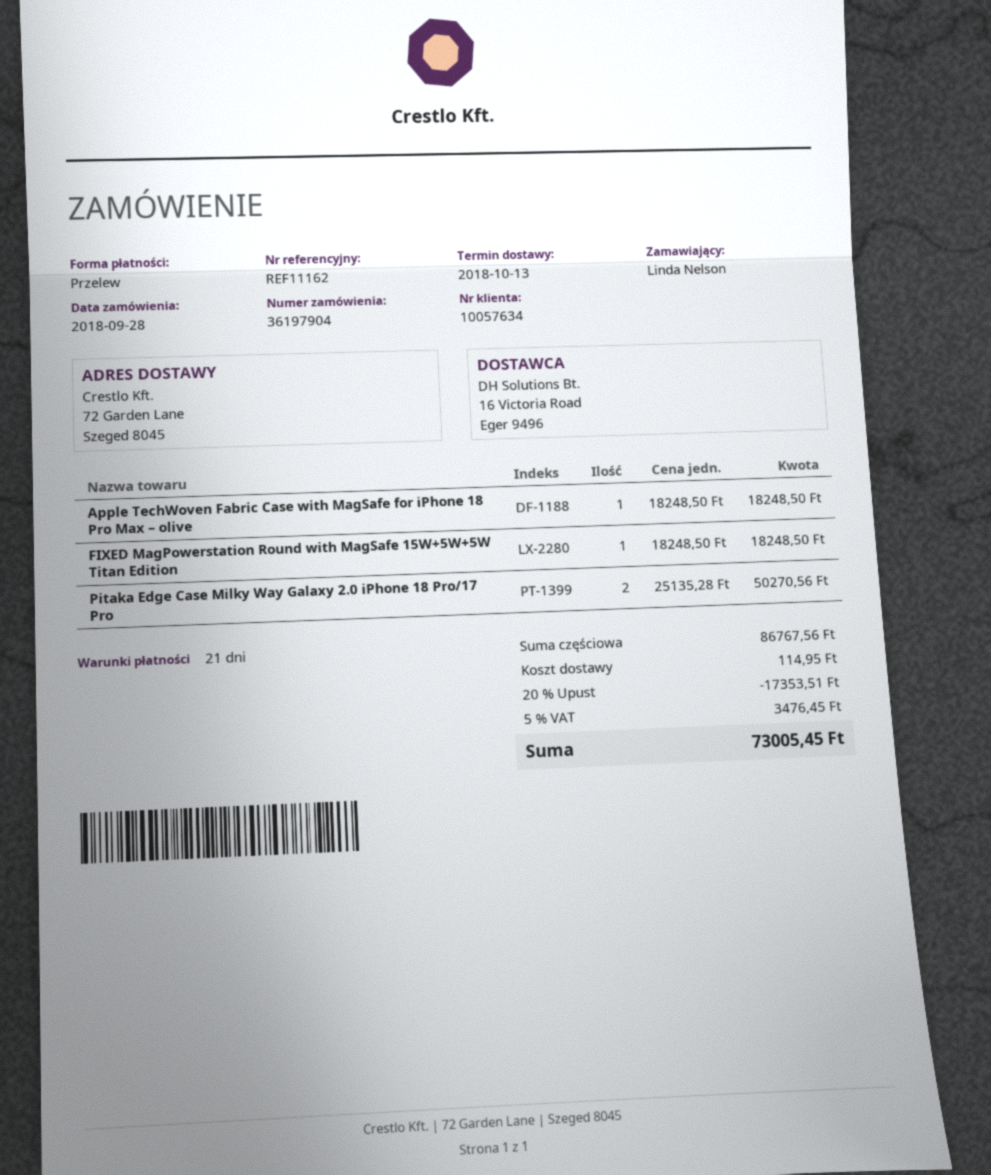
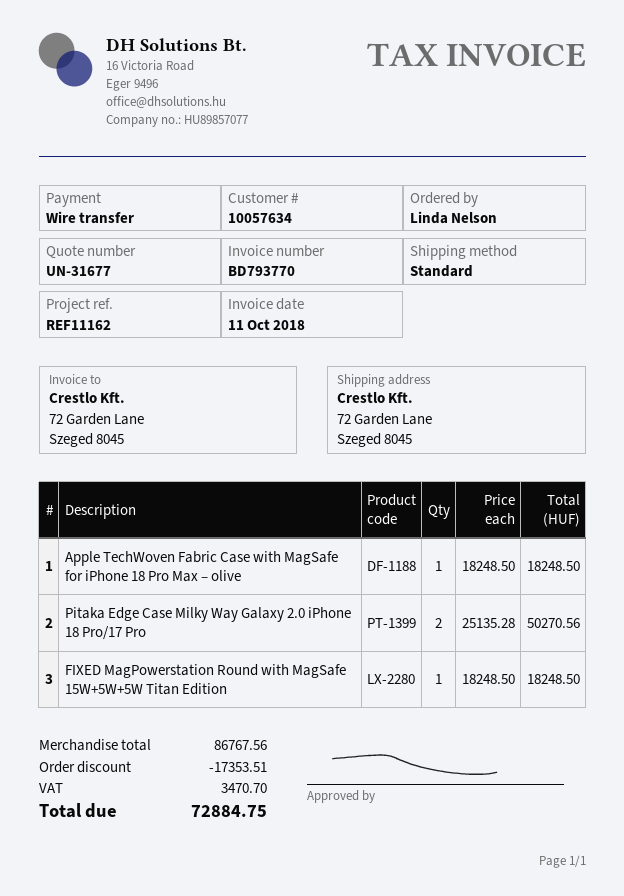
shipping: 114.95 -> none
tax: 3476.45 -> 3470.70
total: 73005.45 -> 72884.75

